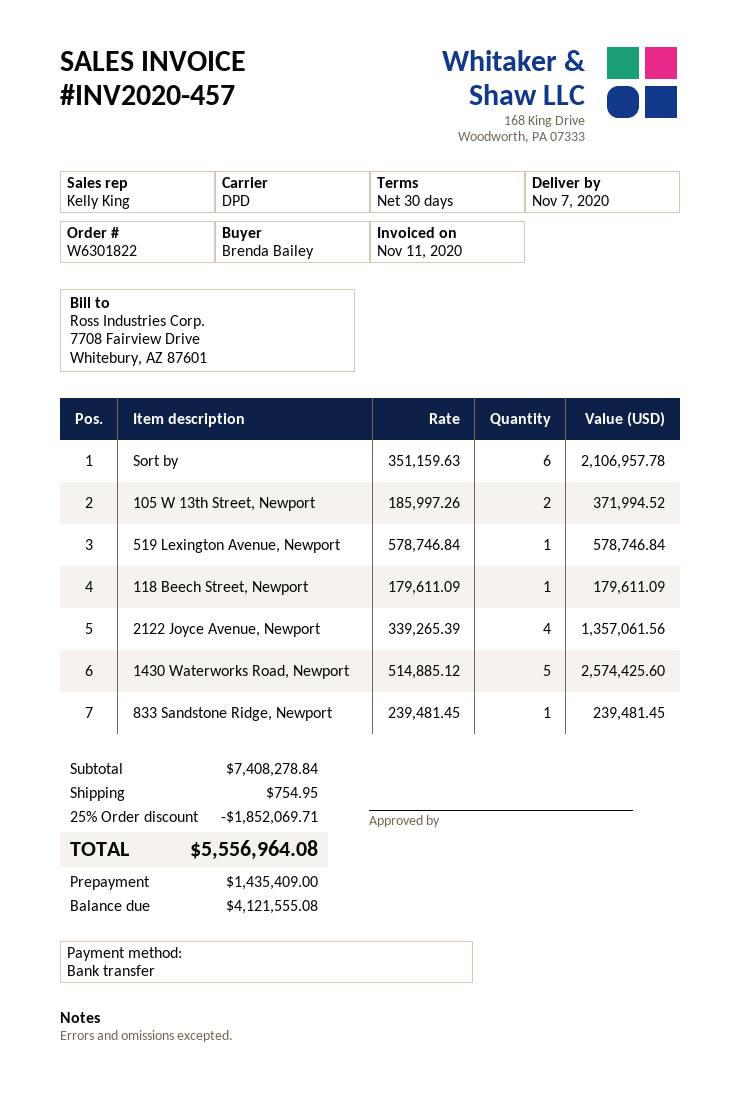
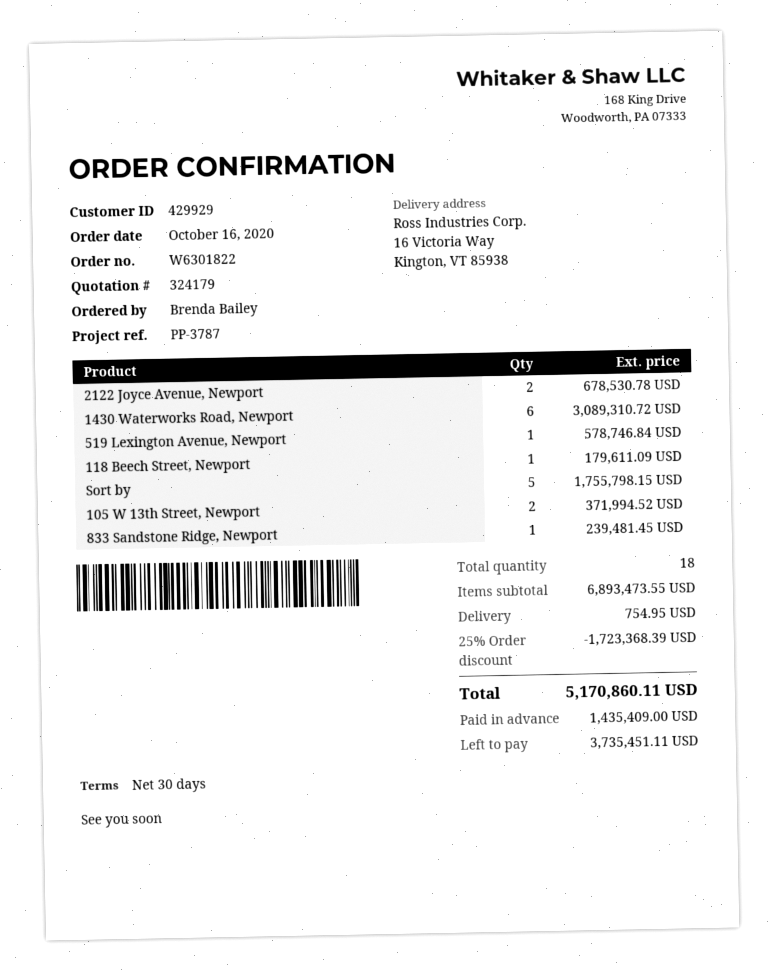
Sort by: 6 for 2106957.78 -> 5 for 1755798.15
2122 Joyce Avenue, Newport: 4 for 1357061.56 -> 2 for 678530.78
1430 Waterworks Road, Newport: 5 for 2574425.60 -> 6 for 3089310.72
subtotal: 7408278.84 -> 6893473.55
discount: 25% = 1852069.71 -> 25% = 1723368.39
total: 5556964.08 -> 5170860.11
balance: 4121555.08 -> 3735451.11

